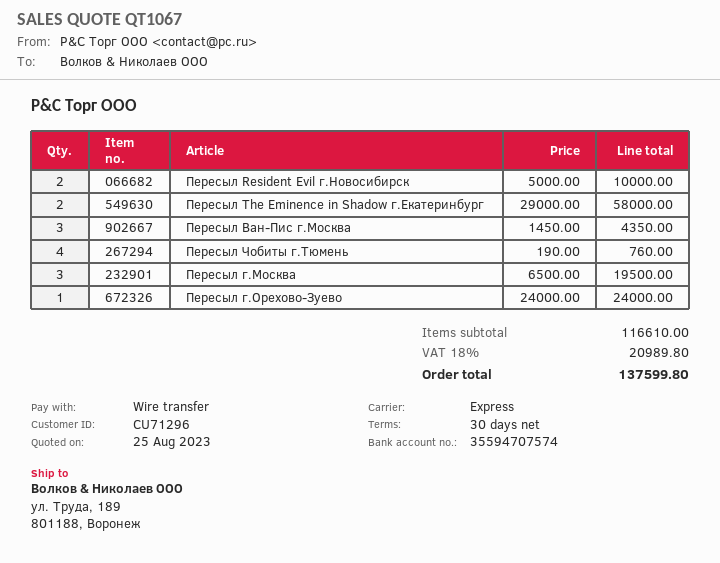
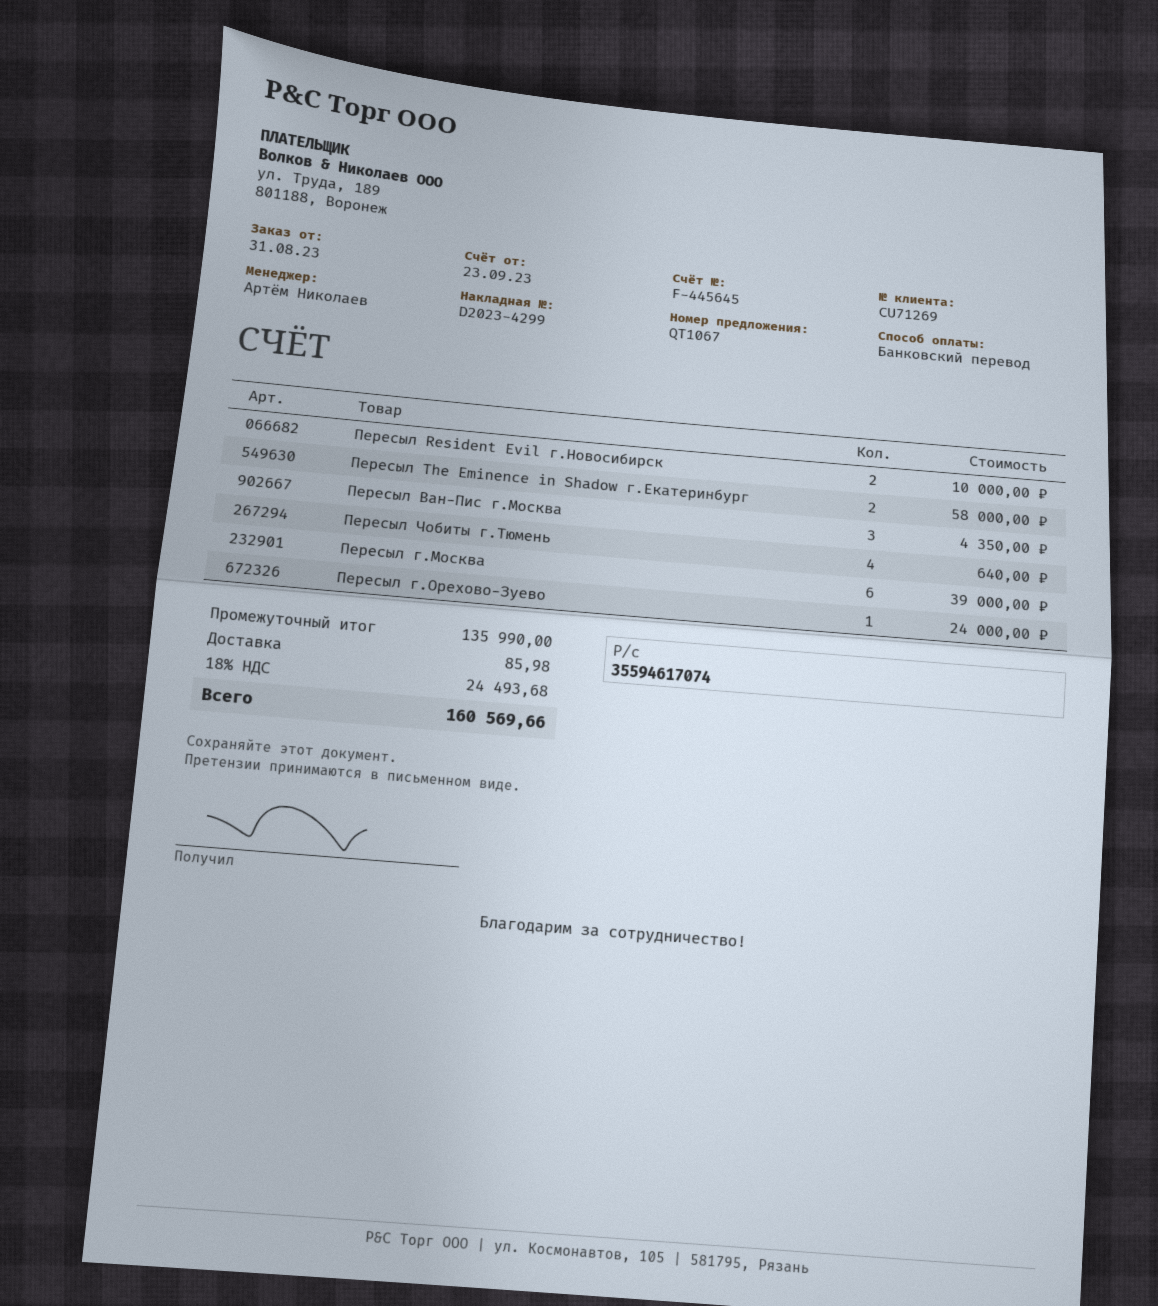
customer number: CU71296 -> CU71269
bank account: 35594707574 -> 35594617074
Пересыл Чобиты г.Тюмень: 4 for 760.00 -> 4 for 640.00
Пересыл г.Москва: 3 for 19500.00 -> 6 for 39000.00
subtotal: 116610.00 -> 135990.00
shipping: none -> 85.98
tax: 18% = 20989.80 -> 18% = 24493.68
total: 137599.80 -> 160569.66

